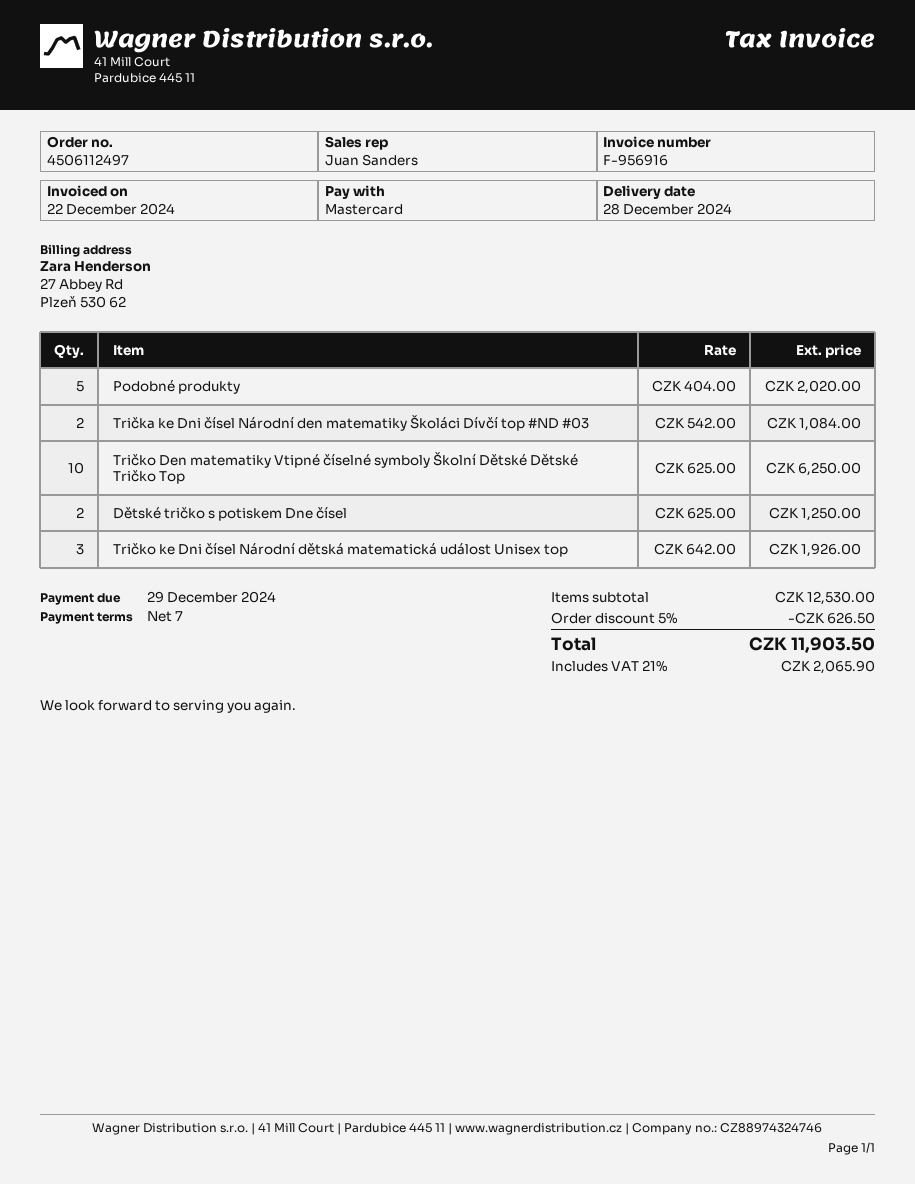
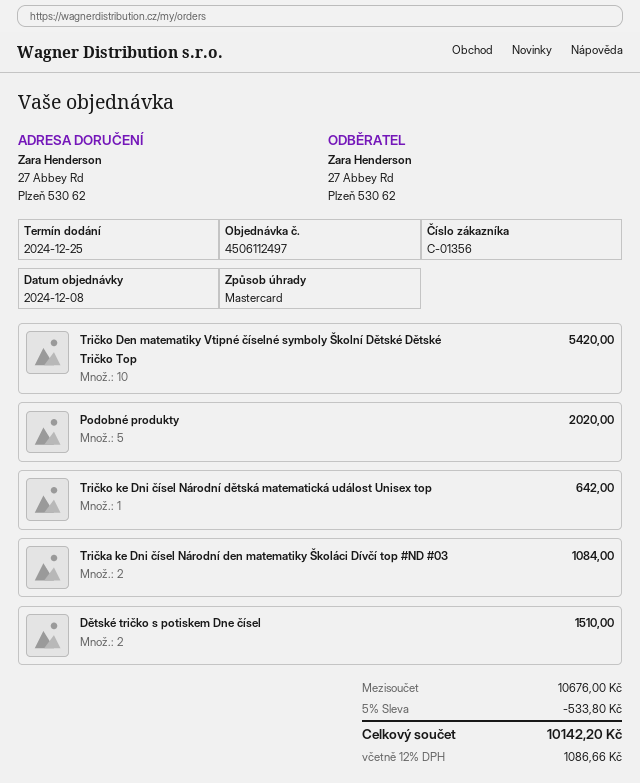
delivery date: 2024-12-28 -> 2024-12-25
Tričko Den matematiky Vtipné číselné symboly Školní Dětské Dětské Tričko Top: 10 for 6250.00 -> 10 for 5420.00
Dětské tričko s potiskem Dne čísel: 2 for 1250.00 -> 2 for 1510.00
Tričko ke Dni čísel Národní dětská matematická událost Unisex top: 3 for 1926.00 -> 1 for 642.00
subtotal: 12530.00 -> 10676.00
discount: 5% = 626.50 -> 5% = 533.80
tax: 21% = 2065.90 -> 12% = 1086.66
total: 11903.50 -> 10142.20

